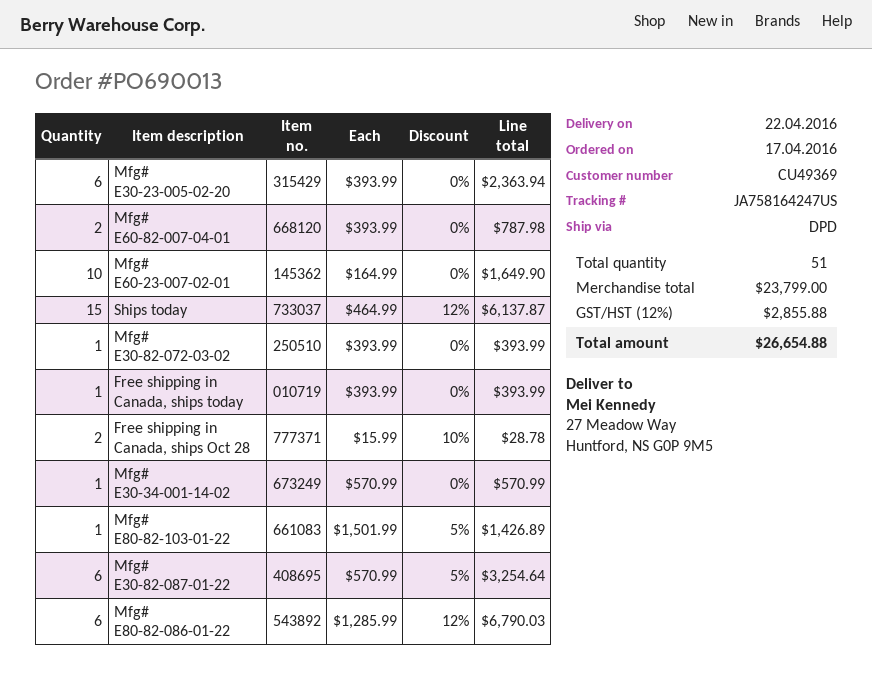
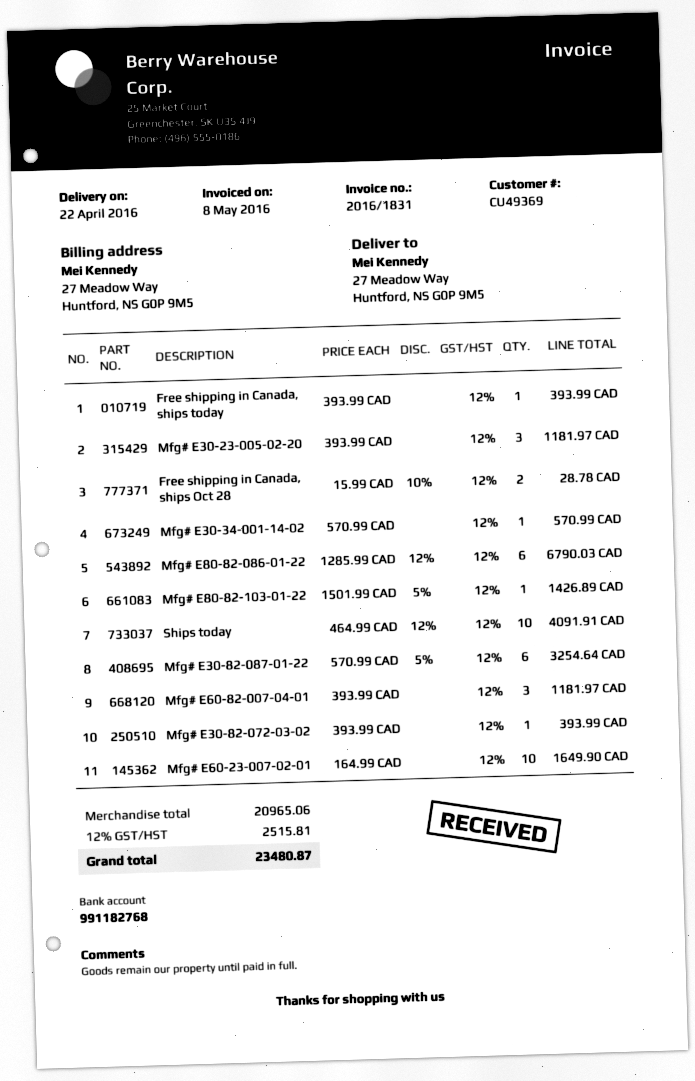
Mfg# E30-23-005-02-20: 6 x 393.99 = 2363.94 -> 3 x 393.99 = 1181.97
Mfg# E60-82-007-04-01: 2 x 393.99 = 787.98 -> 3 x 393.99 = 1181.97
Ships today: 15 x 464.99 - 12% = 6137.87 -> 10 x 464.99 - 12% = 4091.91
subtotal: 23799.00 -> 20965.06
tax: 12% = 2855.88 -> 12% = 2515.81
total: 26654.88 -> 23480.87

